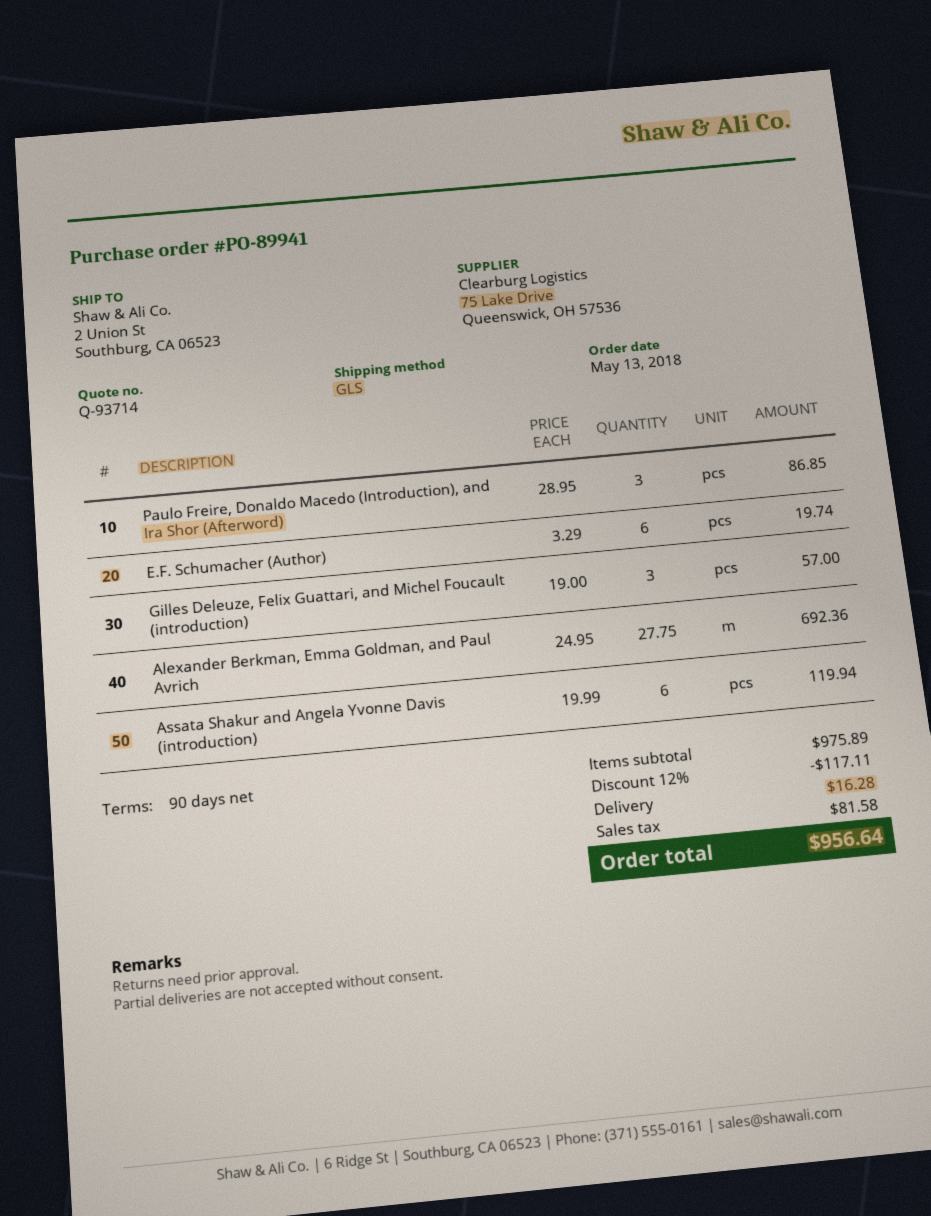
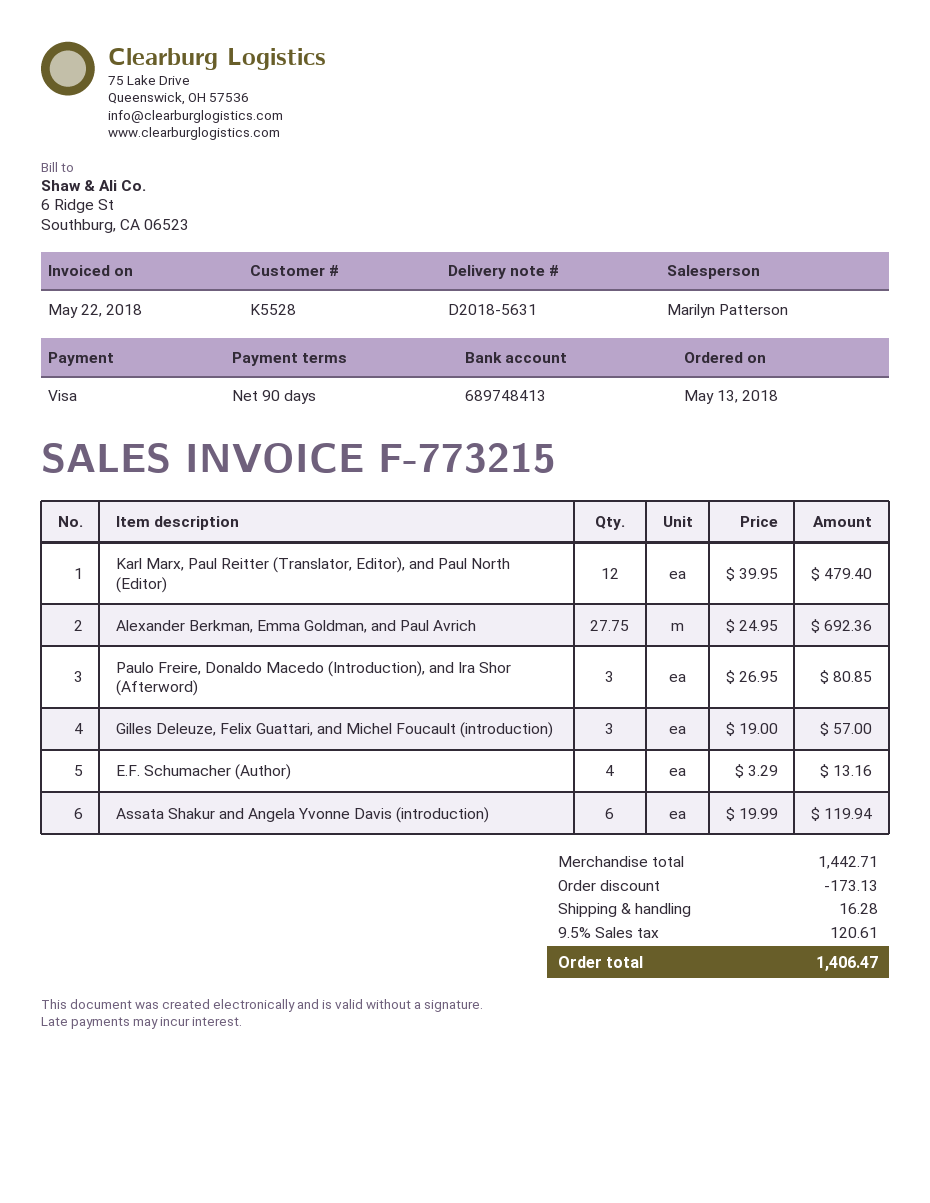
Paulo Freire, Donaldo Macedo (Introduction), and Ira Shor (Afterword): 3 x 28.95 = 86.85 -> 3 x 26.95 = 80.85
E.F. Schumacher (Author): 6 x 3.29 = 19.74 -> 4 x 3.29 = 13.16
Karl Marx, Paul Reitter (Translator, Editor), and Paul North (Editor): none -> 12 x 39.95 = 479.40
subtotal: 975.89 -> 1442.71
discount: 117.11 -> 173.13
tax: 81.58 -> 120.61
total: 956.64 -> 1406.47

